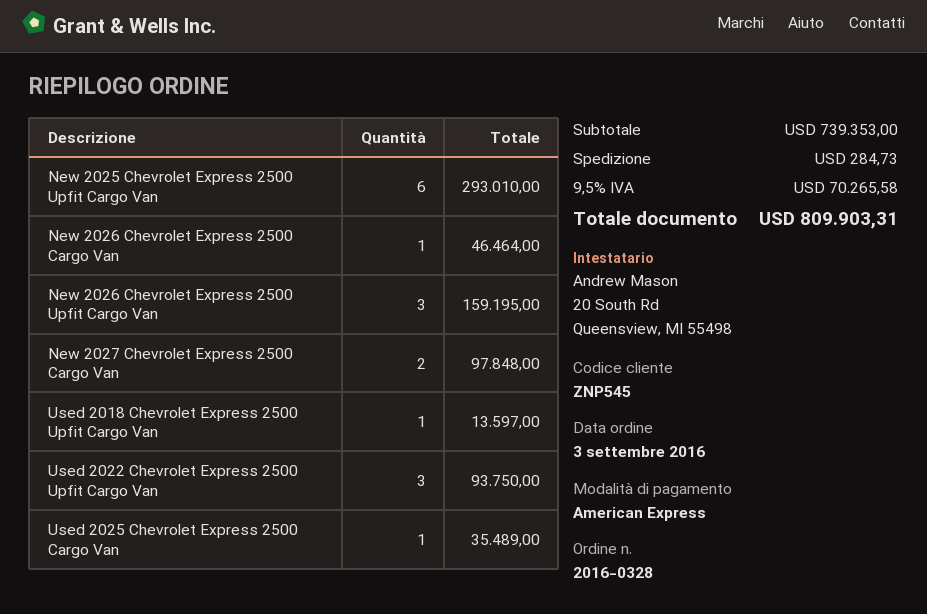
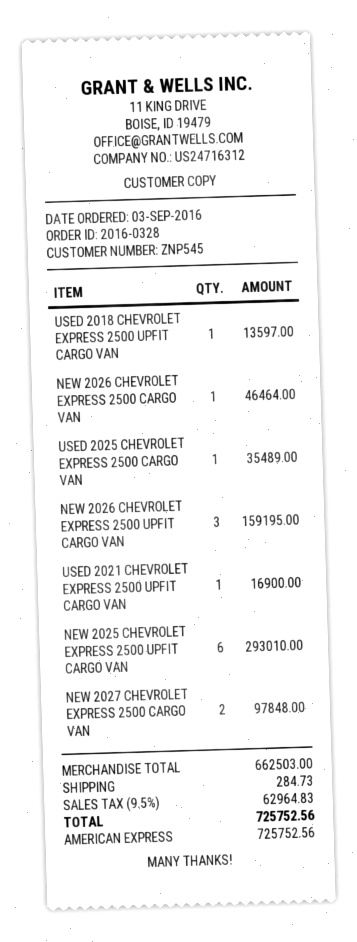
Used 2022 Chevrolet Express 2500 Upfit Cargo Van: 3 for 93750.00 -> none
USED 2021 CHEVROLET EXPRESS 2500 UPFIT CARGO VAN: none -> 1 for 16900.00
subtotal: 739353.00 -> 662503.00
tax: 9.5% = 70265.58 -> 9.5% = 62964.83
total: 809903.31 -> 725752.56

